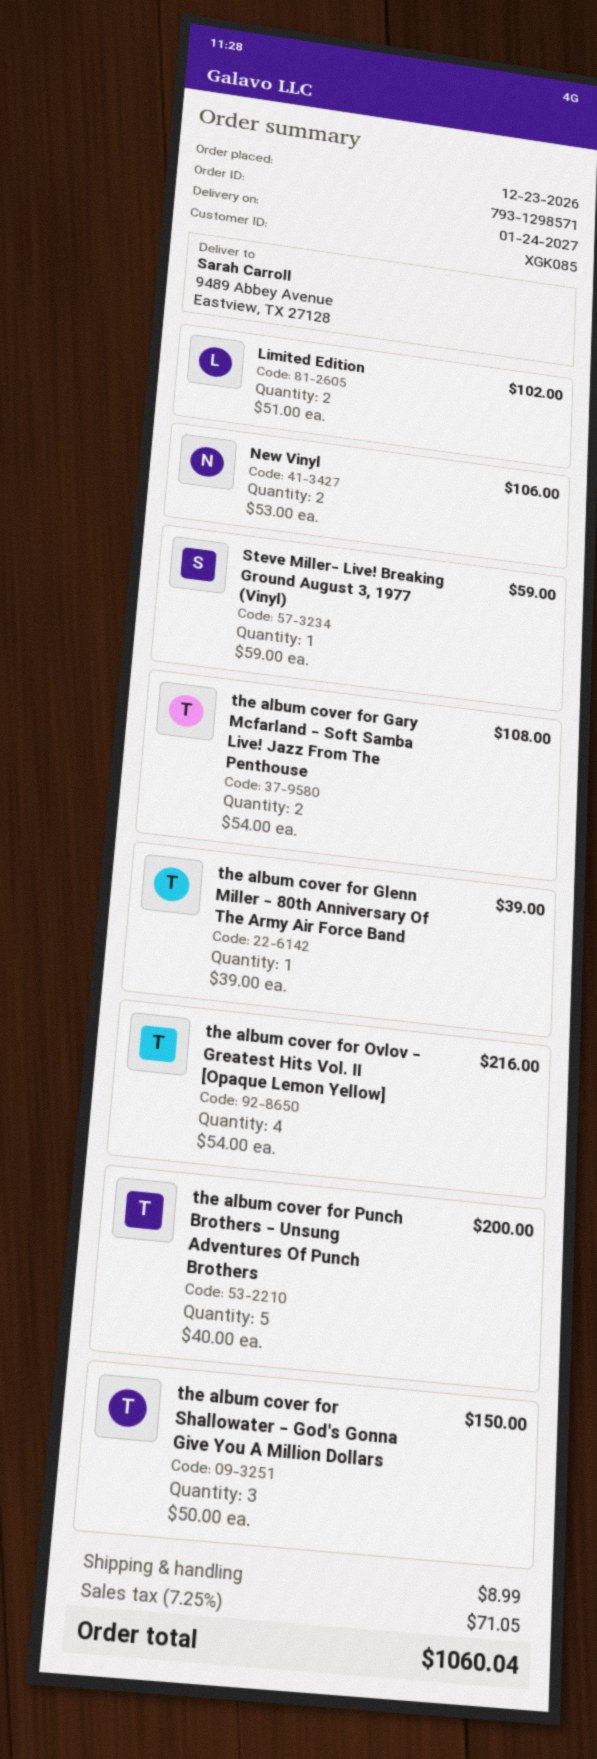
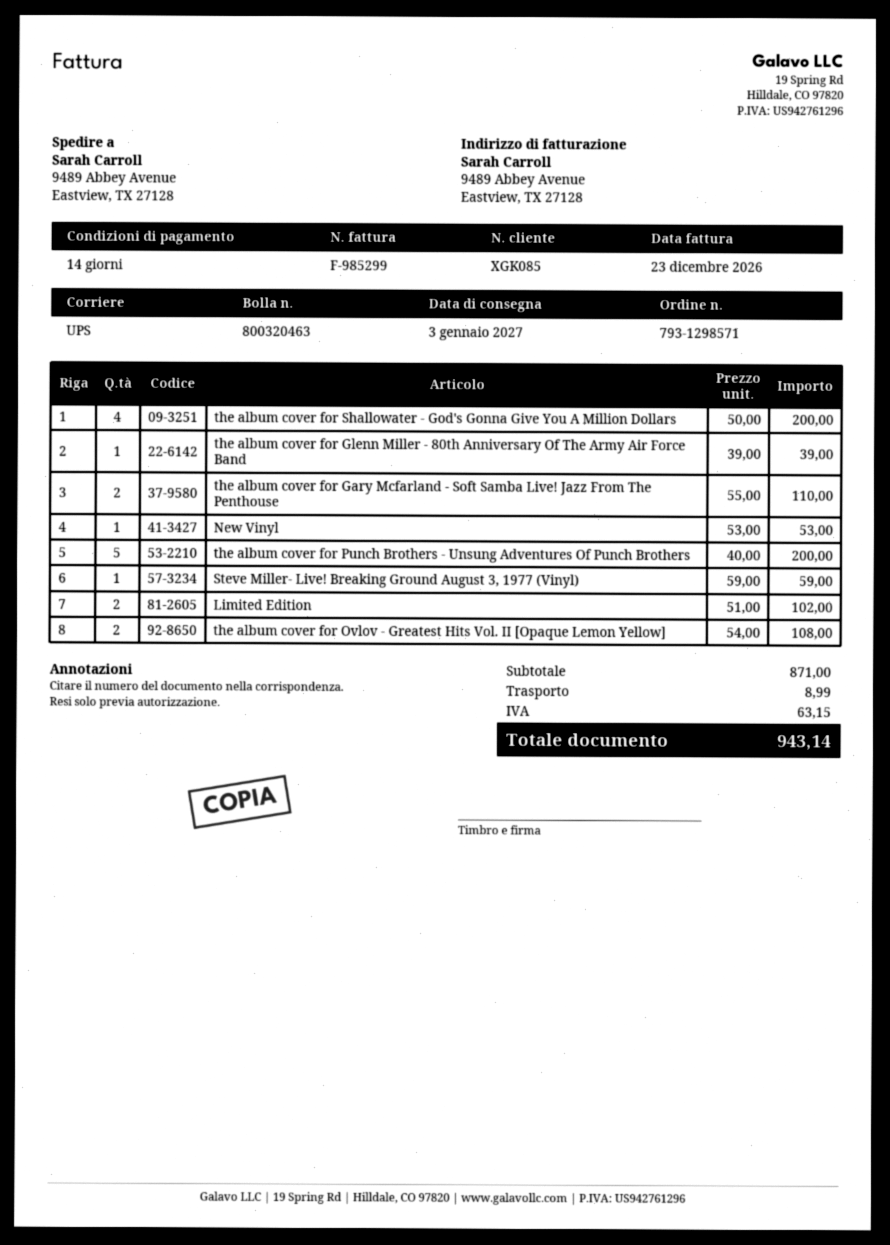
delivery date: 2027-01-24 -> 2027-01-03
New Vinyl: 2 x 53.00 = 106.00 -> 1 x 53.00 = 53.00
the album cover for Gary Mcfarland - Soft Samba Live! Jazz From The Penthouse: 2 x 54.00 = 108.00 -> 2 x 55.00 = 110.00
the album cover for Ovlov - Greatest Hits Vol. II [Opaque Lemon Yellow]: 4 x 54.00 = 216.00 -> 2 x 54.00 = 108.00
the album cover for Shallowater - God's Gonna Give You A Million Dollars: 3 x 50.00 = 150.00 -> 4 x 50.00 = 200.00
tax: 71.05 -> 63.15
total: 1060.04 -> 943.14

